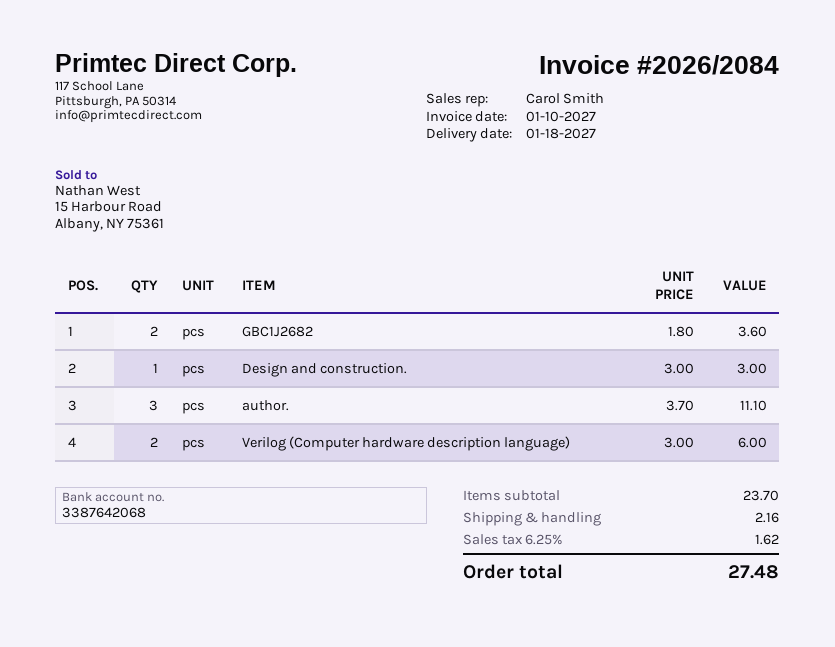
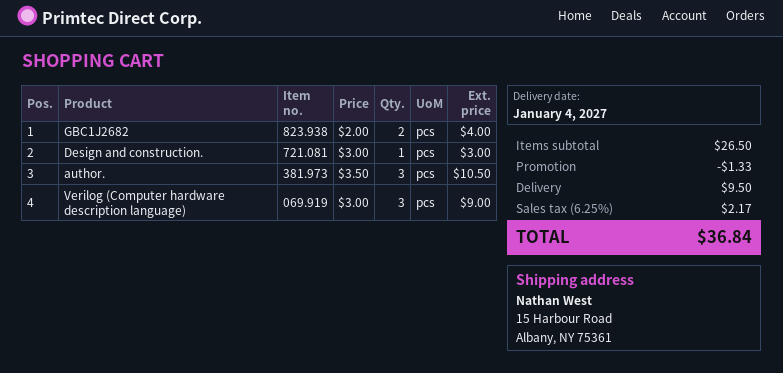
delivery date: 2027-01-18 -> 2027-01-04
GBC1J2682: 2 x 1.80 = 3.60 -> 2 x 2.00 = 4.00
author.: 3 x 3.70 = 11.10 -> 3 x 3.50 = 10.50
Verilog (Computer hardware description language): 2 x 3.00 = 6.00 -> 3 x 3.00 = 9.00
subtotal: 23.70 -> 26.50
discount: none -> 1.33
shipping: 2.16 -> 9.50
tax: 6.25% = 1.62 -> 6.25% = 2.17
total: 27.48 -> 36.84

